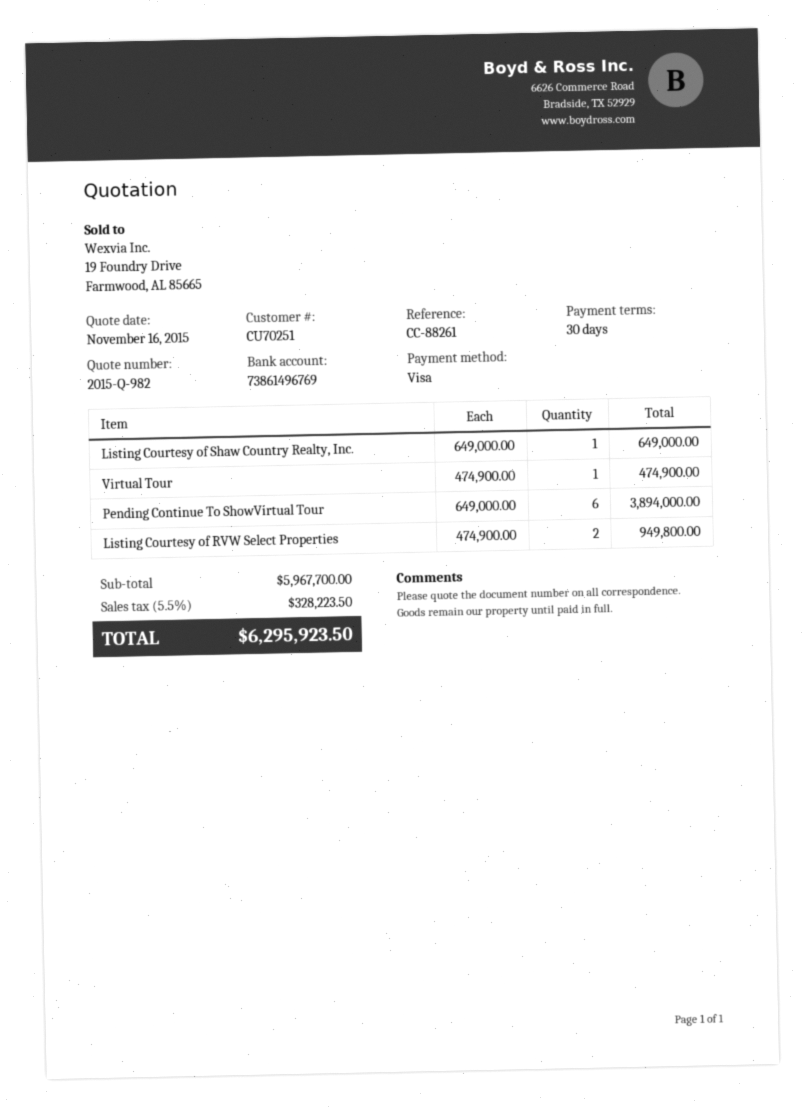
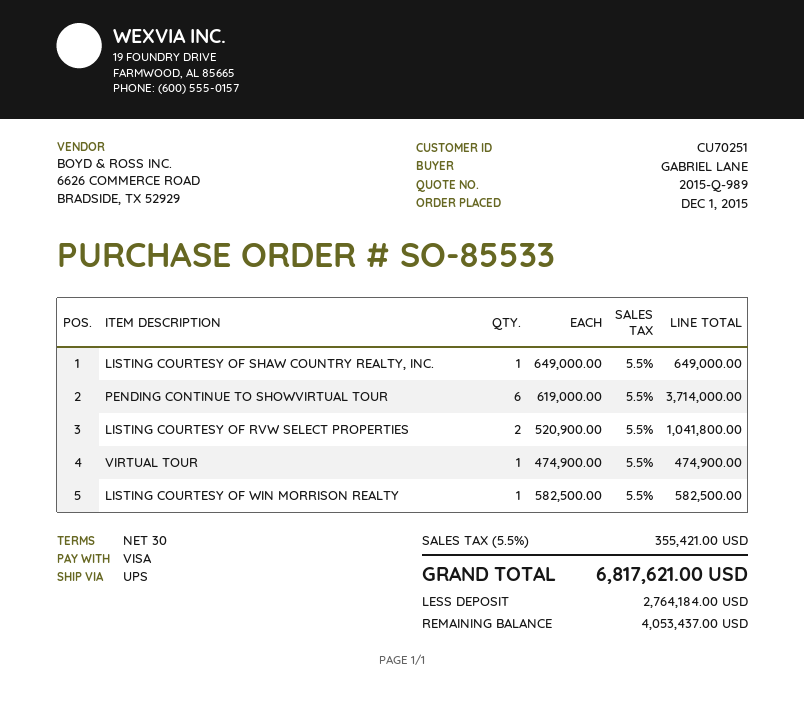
quote number: 2015-Q-982 -> 2015-Q-989
Pending Continue To ShowVirtual Tour: 6 x 649000.00 = 3894000.00 -> 6 x 619000.00 = 3714000.00
Listing Courtesy of RVW Select Properties: 2 x 474900.00 = 949800.00 -> 2 x 520900.00 = 1041800.00
LISTING COURTESY OF WIN MORRISON REALTY: none -> 1 x 582500.00 = 582500.00
tax: 5.5% = 328223.50 -> 5.5% = 355421.00
total: 6295923.50 -> 6817621.00

